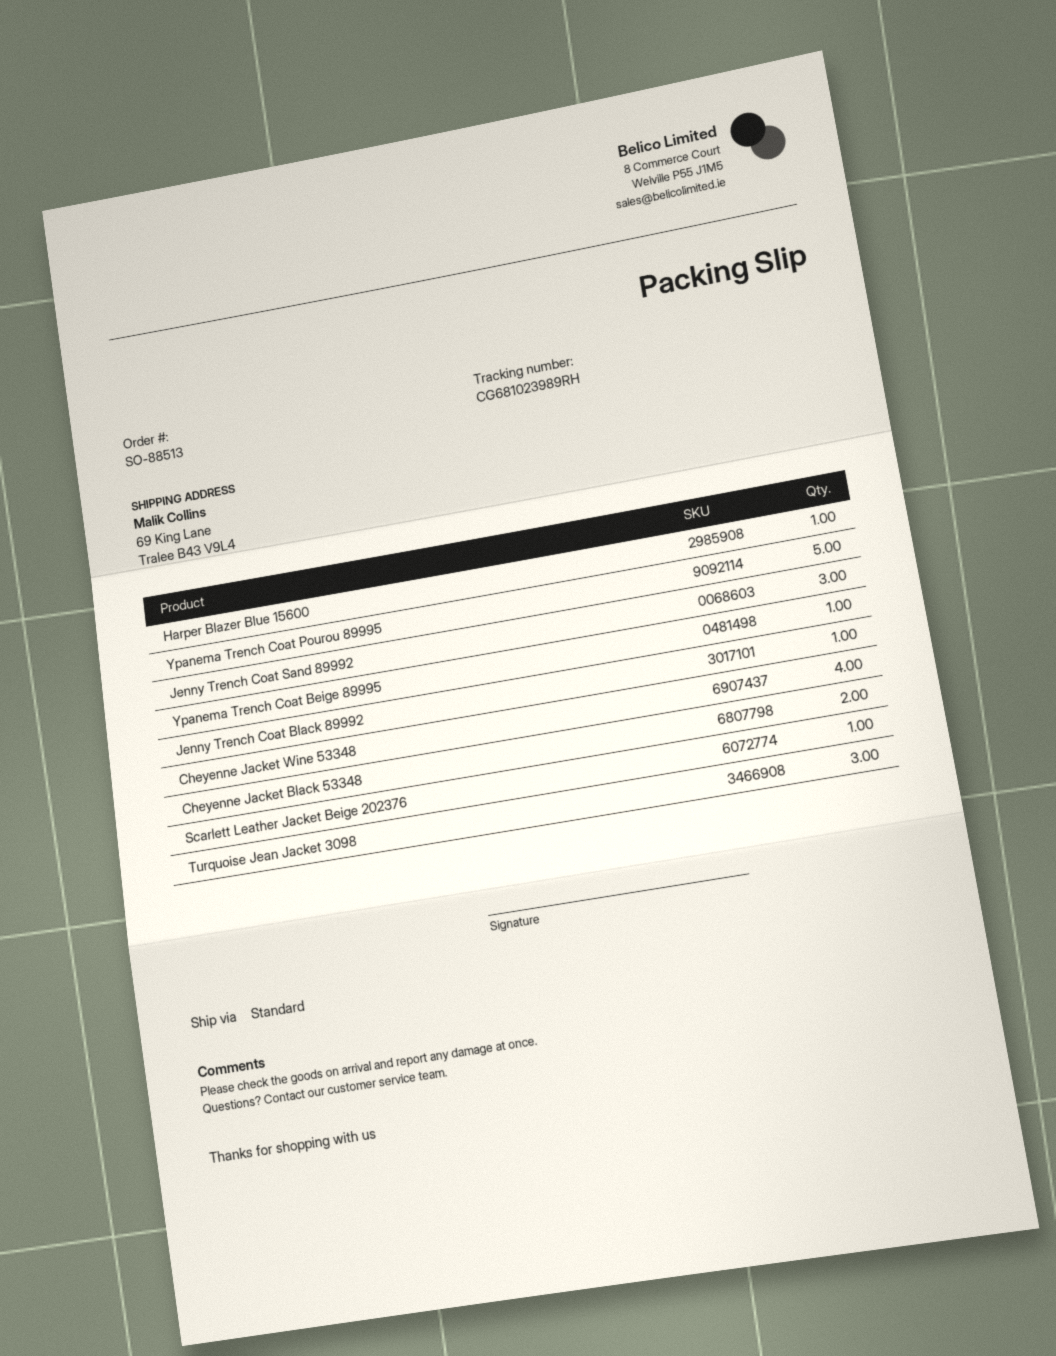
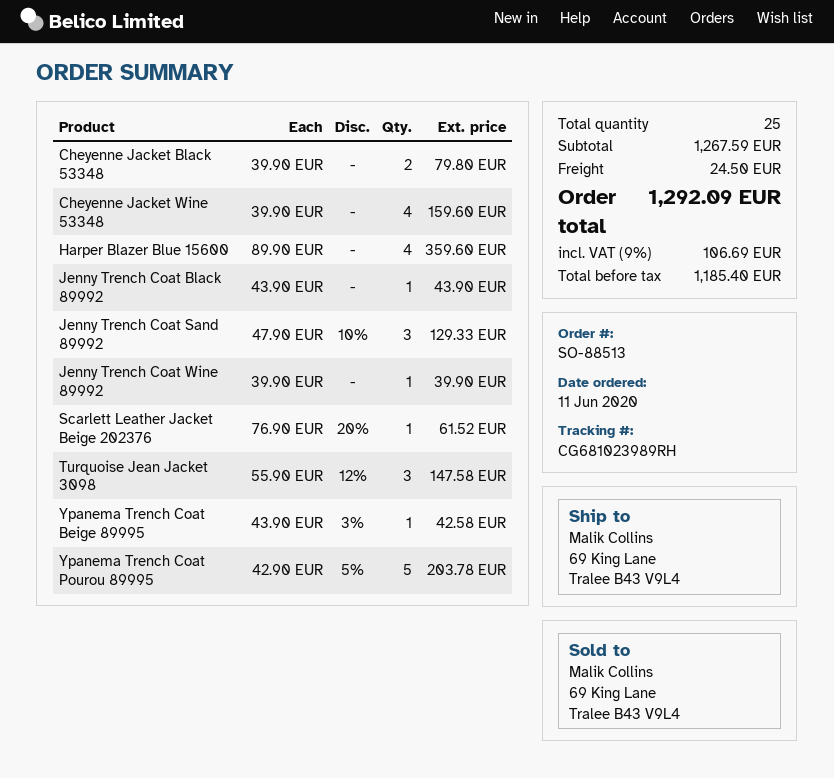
Harper Blazer Blue 15600: 1 -> 4
Jenny Trench Coat Wine 89992: none -> 1

